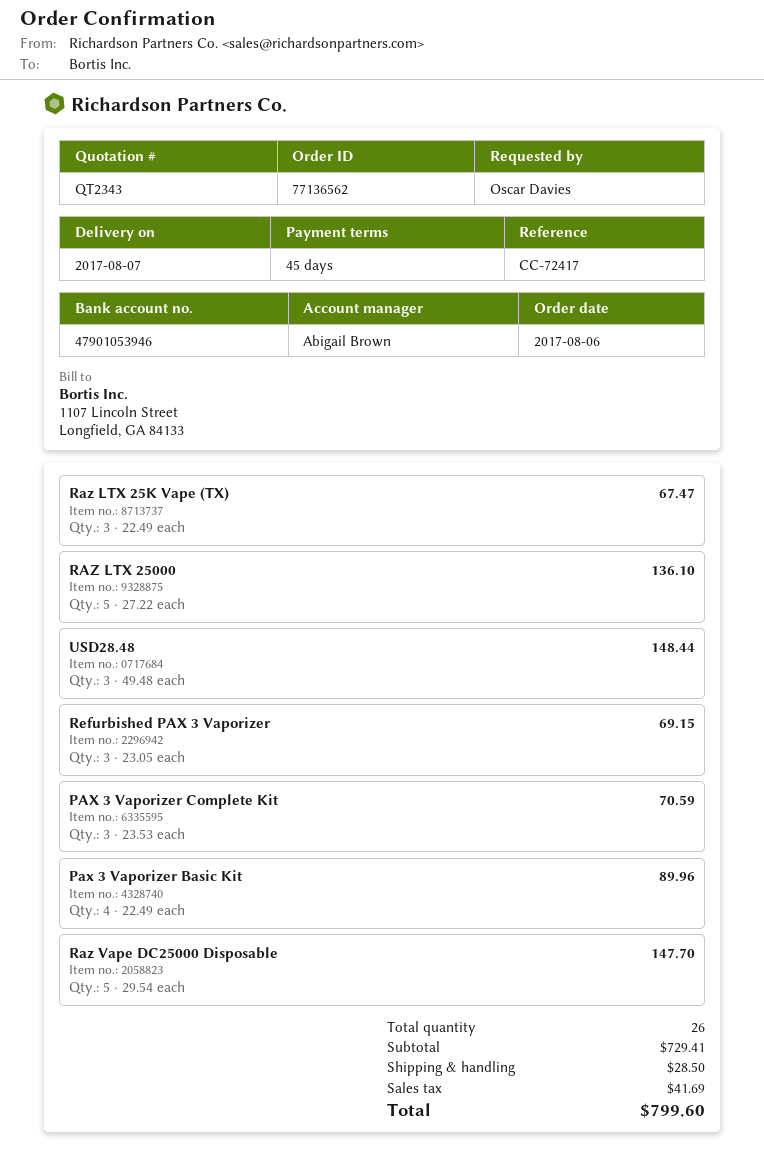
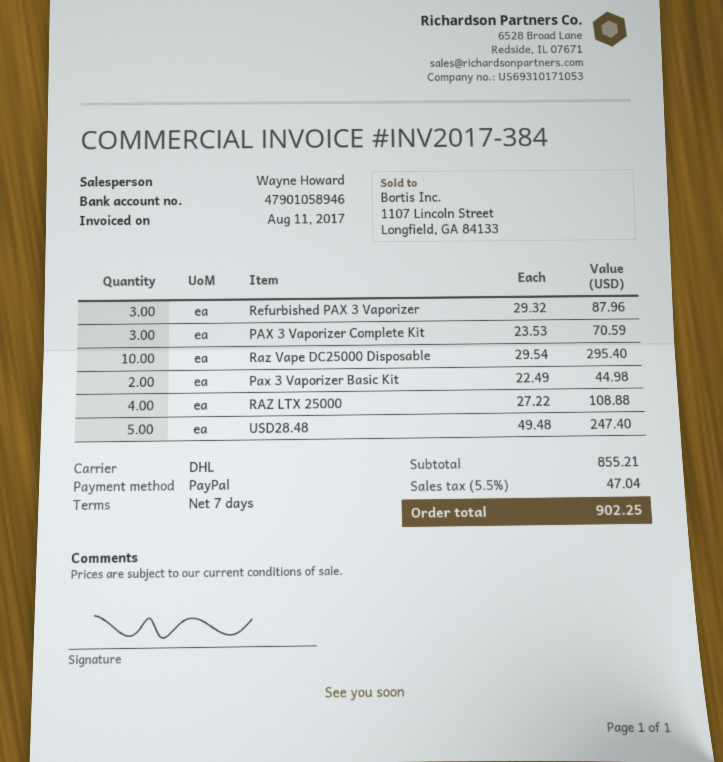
payment terms: 45 days -> 7 days
sales rep: Abigail Brown -> Wayne Howard
bank account: 47901053946 -> 47901058946
Raz LTX 25K Vape (TX): 3 x 22.49 = 67.47 -> none
RAZ LTX 25000: 5 x 27.22 = 136.10 -> 4 x 27.22 = 108.88
USD28.48: 3 x 49.48 = 148.44 -> 5 x 49.48 = 247.40
Refurbished PAX 3 Vaporizer: 3 x 23.05 = 69.15 -> 3 x 29.32 = 87.96
Pax 3 Vaporizer Basic Kit: 4 x 22.49 = 89.96 -> 2 x 22.49 = 44.98
Raz Vape DC25000 Disposable: 5 x 29.54 = 147.70 -> 10 x 29.54 = 295.40
subtotal: 729.41 -> 855.21
shipping: 28.50 -> none
tax: 41.69 -> 47.04
total: 799.60 -> 902.25

